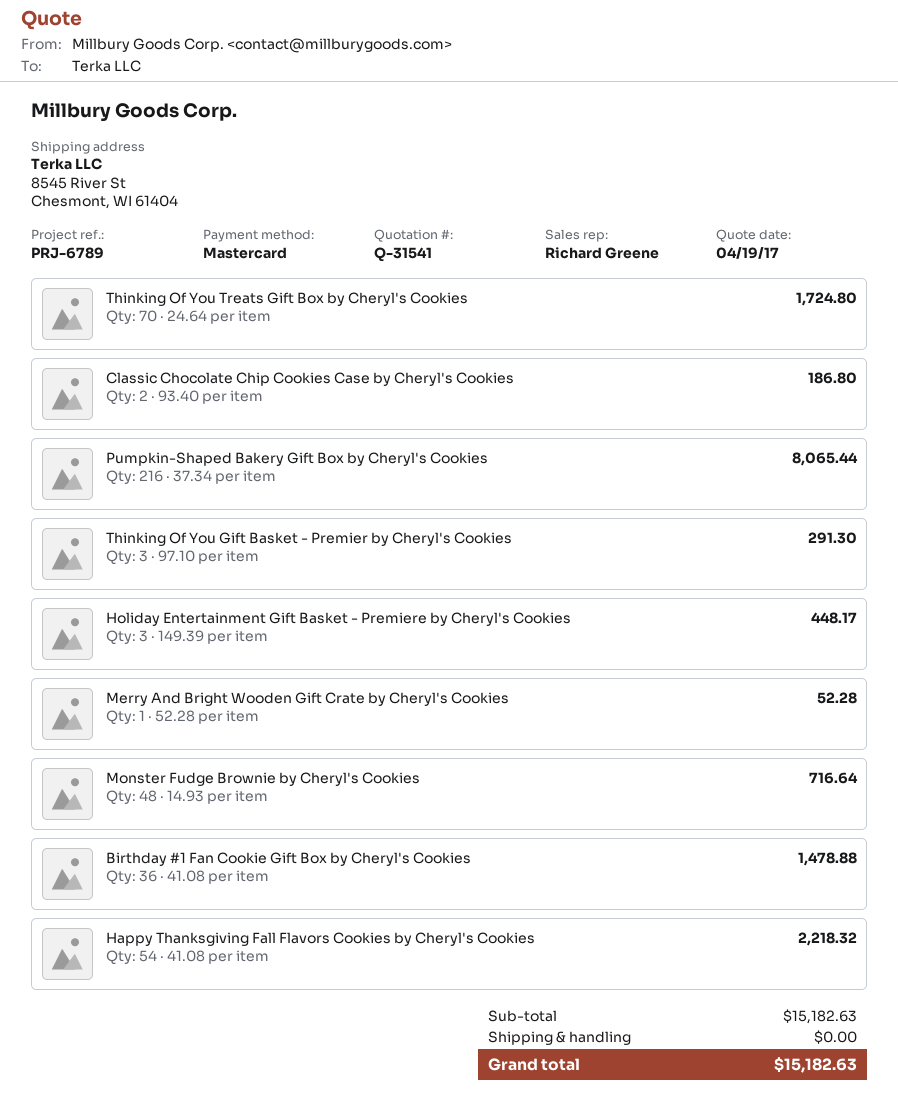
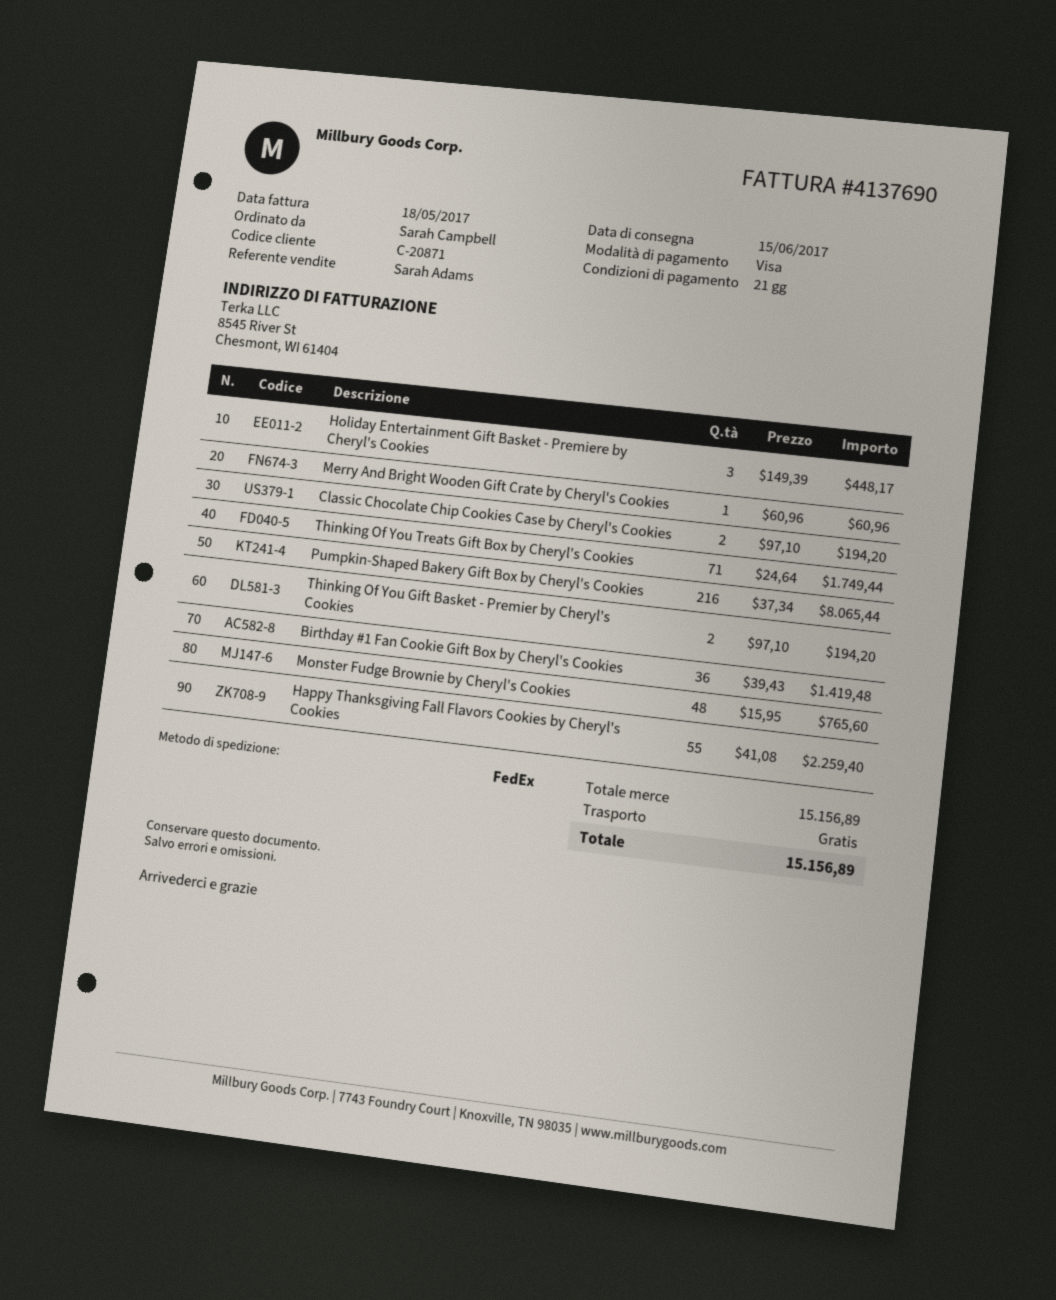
sales rep: Richard Greene -> Sarah Adams
payment method: Mastercard -> Visa
Thinking Of You Treats Gift Box by Cheryl's Cookies: 70 x 24.64 = 1724.80 -> 71 x 24.64 = 1749.44
Classic Chocolate Chip Cookies Case by Cheryl's Cookies: 2 x 93.40 = 186.80 -> 2 x 97.10 = 194.20
Thinking Of You Gift Basket - Premier by Cheryl's Cookies: 3 x 97.10 = 291.30 -> 2 x 97.10 = 194.20
Merry And Bright Wooden Gift Crate by Cheryl's Cookies: 1 x 52.28 = 52.28 -> 1 x 60.96 = 60.96
Monster Fudge Brownie by Cheryl's Cookies: 48 x 14.93 = 716.64 -> 48 x 15.95 = 765.60
Birthday #1 Fan Cookie Gift Box by Cheryl's Cookies: 36 x 41.08 = 1478.88 -> 36 x 39.43 = 1419.48
Happy Thanksgiving Fall Flavors Cookies by Cheryl's Cookies: 54 x 41.08 = 2218.32 -> 55 x 41.08 = 2259.40
subtotal: 15182.63 -> 15156.89
total: 15182.63 -> 15156.89

